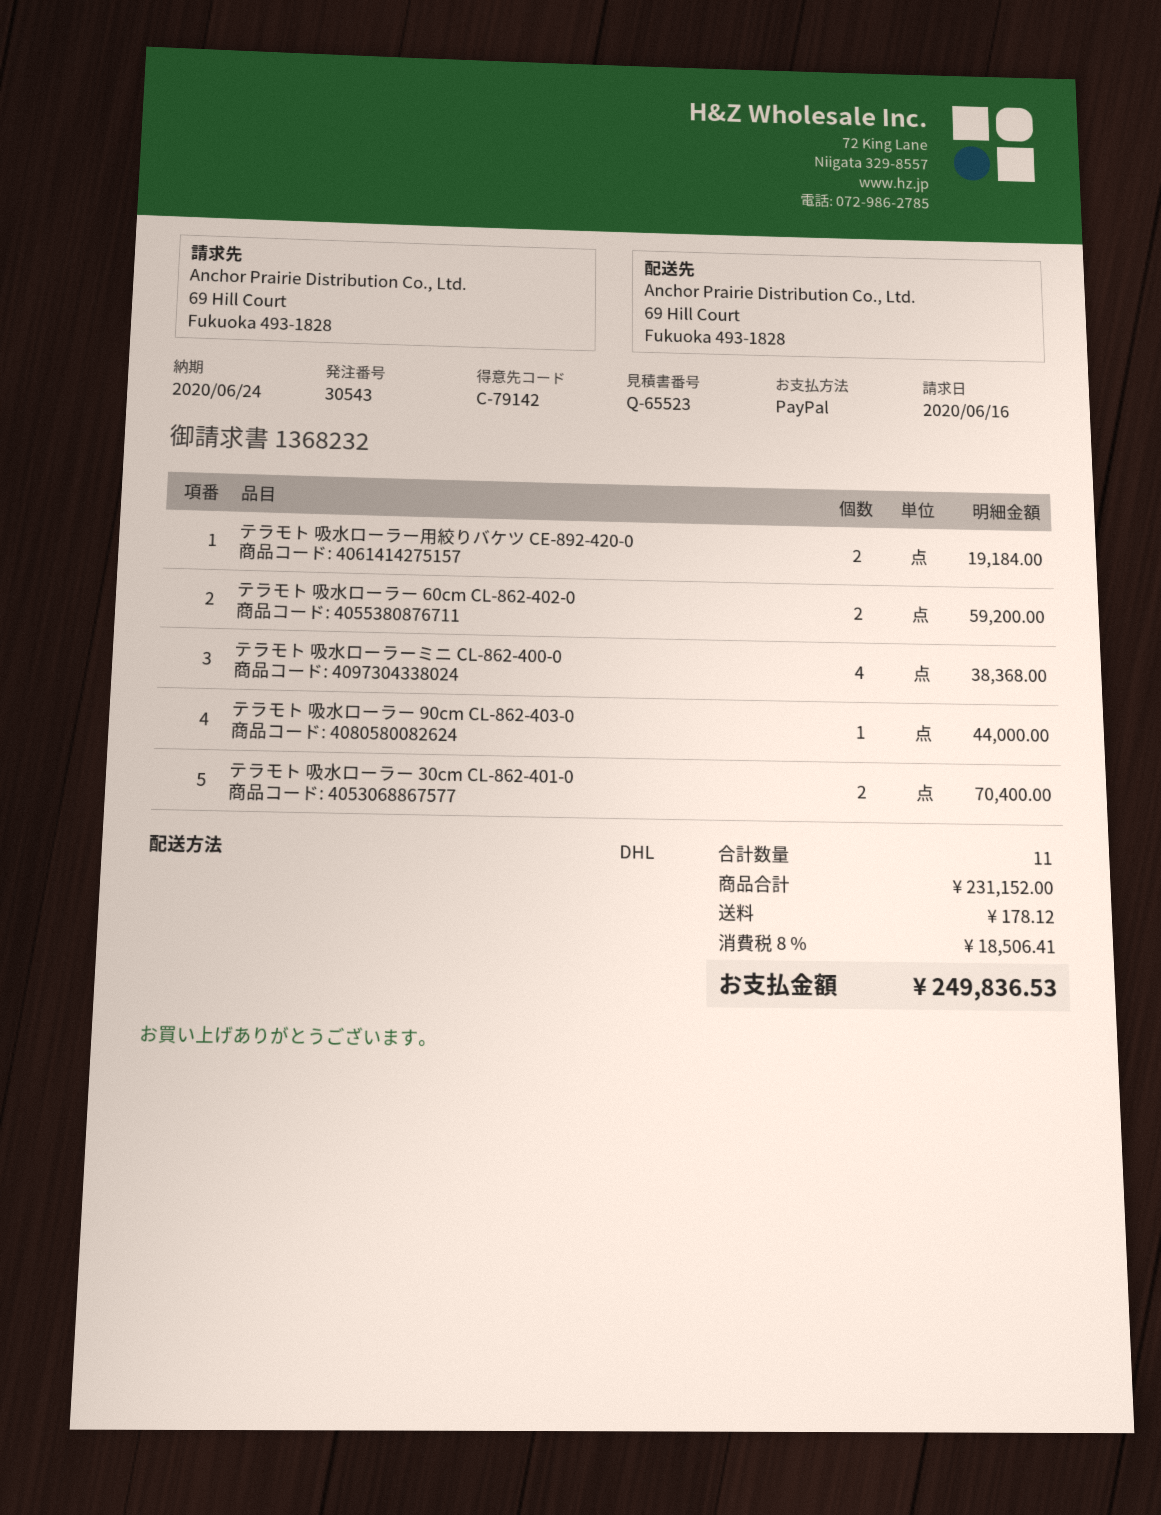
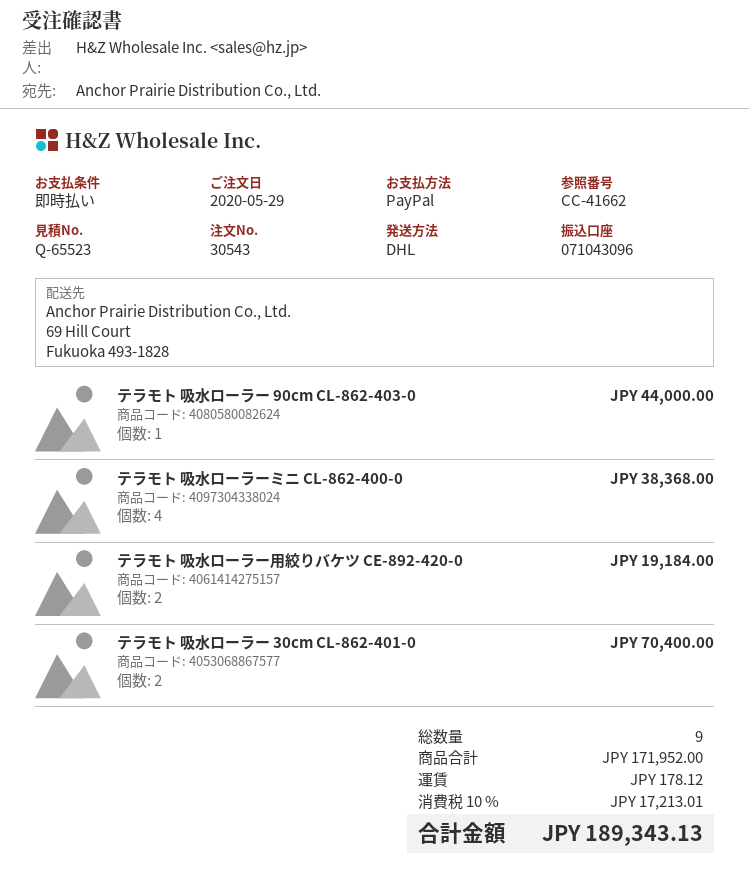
テラモト 吸水ローラー 60cm CL-862-402-0: 2 for 59200.00 -> none
total quantity: 11 -> 9
subtotal: 231152.00 -> 171952.00
tax: 8% = 18506.41 -> 10% = 17213.01
total: 249836.53 -> 189343.13

